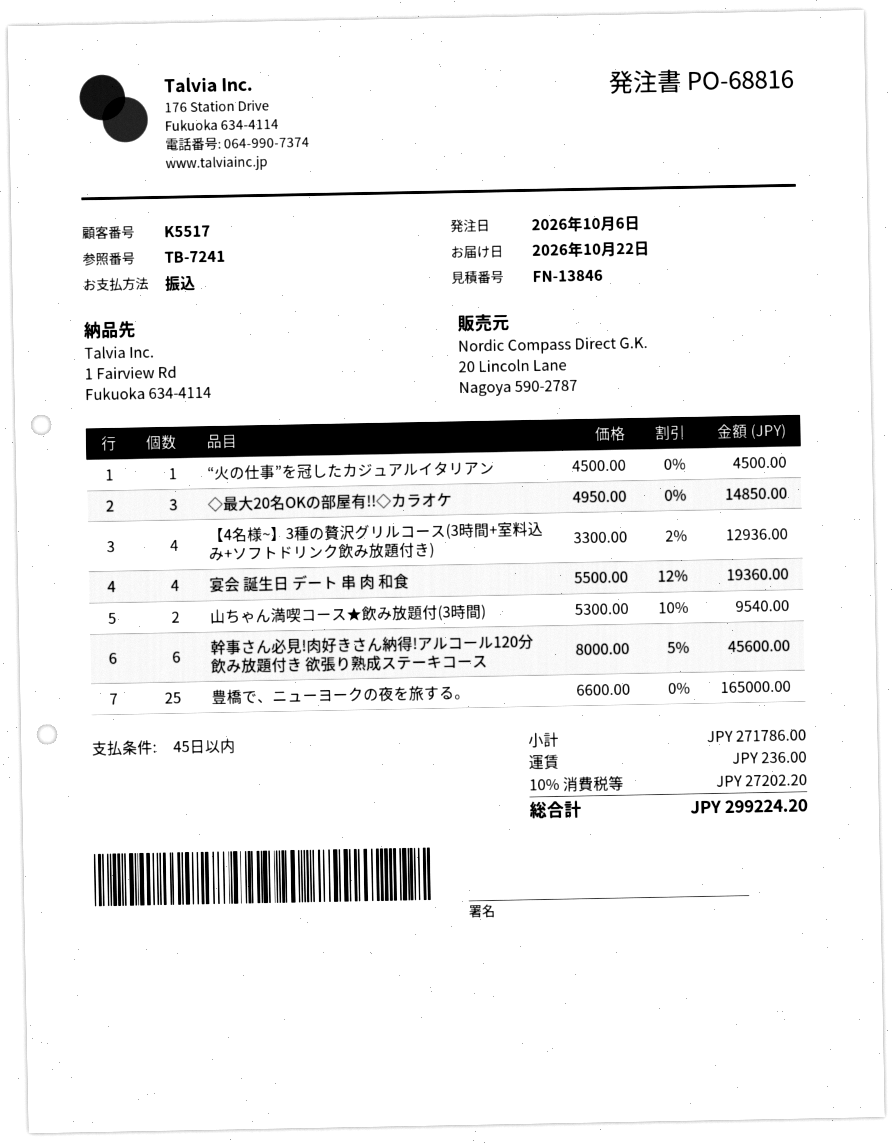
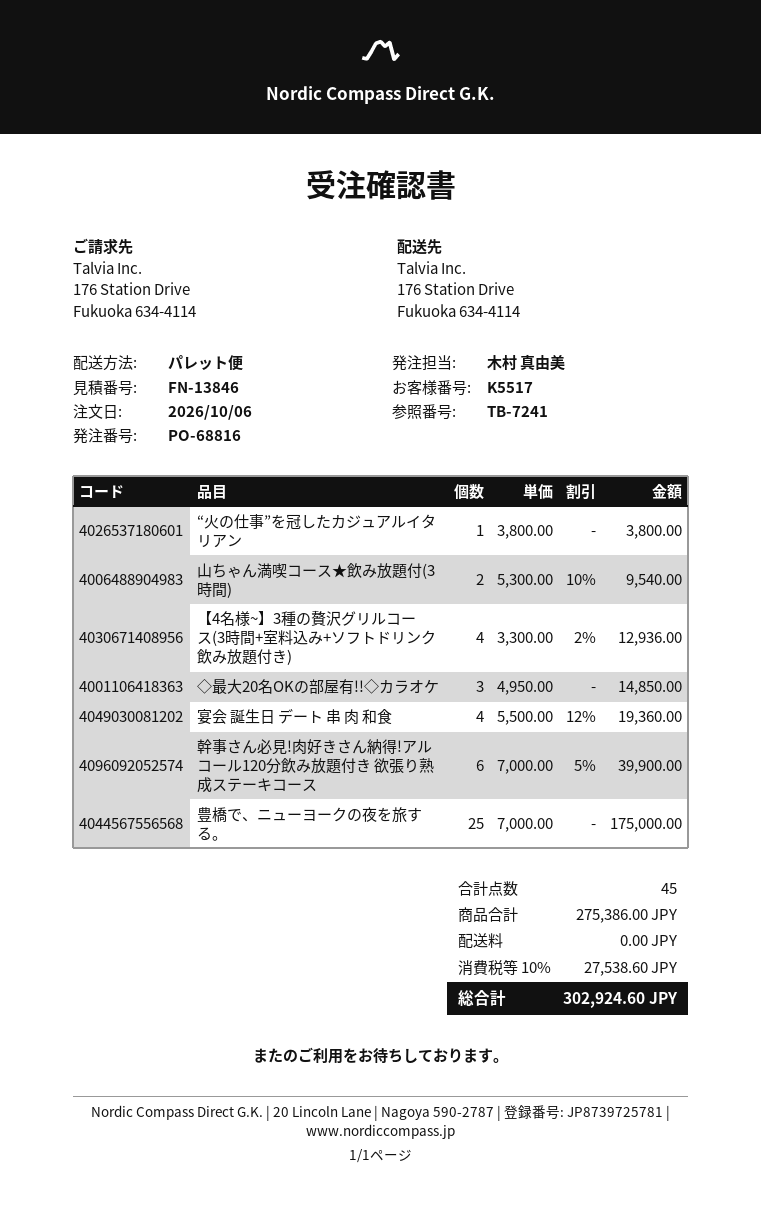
ship to: 1 Fairview Rd, Fukuoka 634-4114 -> 176 Station Drive, Fukuoka 634-4114
“火の仕事”を冠したカジュアルイタリアン: 1 x 4500.00 = 4500.00 -> 1 x 3800.00 = 3800.00
幹事さん必見!肉好きさん納得!アルコール120分飲み放題付き 欲張り熟成ステーキコース: 6 x 8000.00 - 5% = 45600.00 -> 6 x 7000.00 - 5% = 39900.00
豊橋で、ニューヨークの夜を旅する。: 25 x 6600.00 = 165000.00 -> 25 x 7000.00 = 175000.00
subtotal: 271786.00 -> 275386.00
shipping: 236.00 -> 0.00
tax: 10% = 27202.20 -> 10% = 27538.60
total: 299224.20 -> 302924.60

